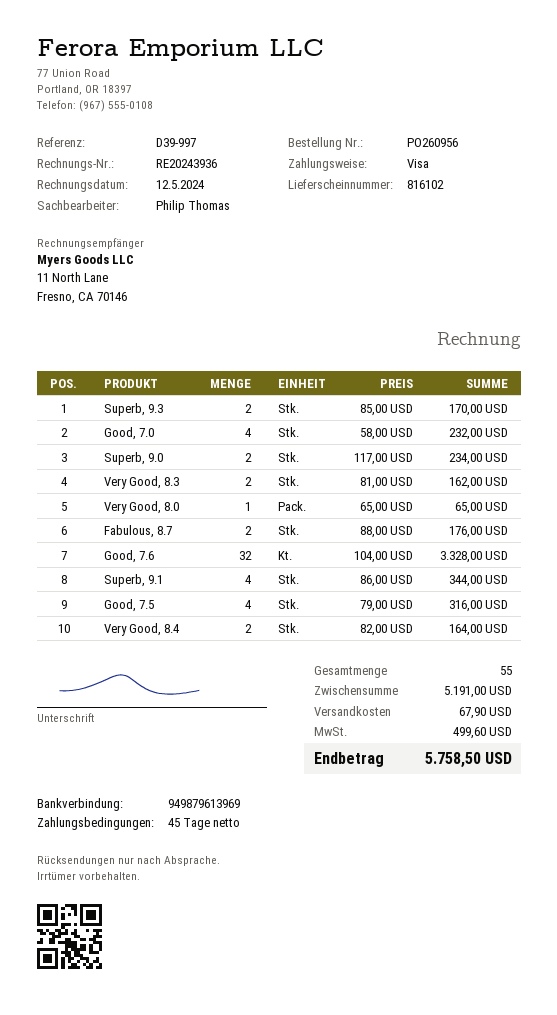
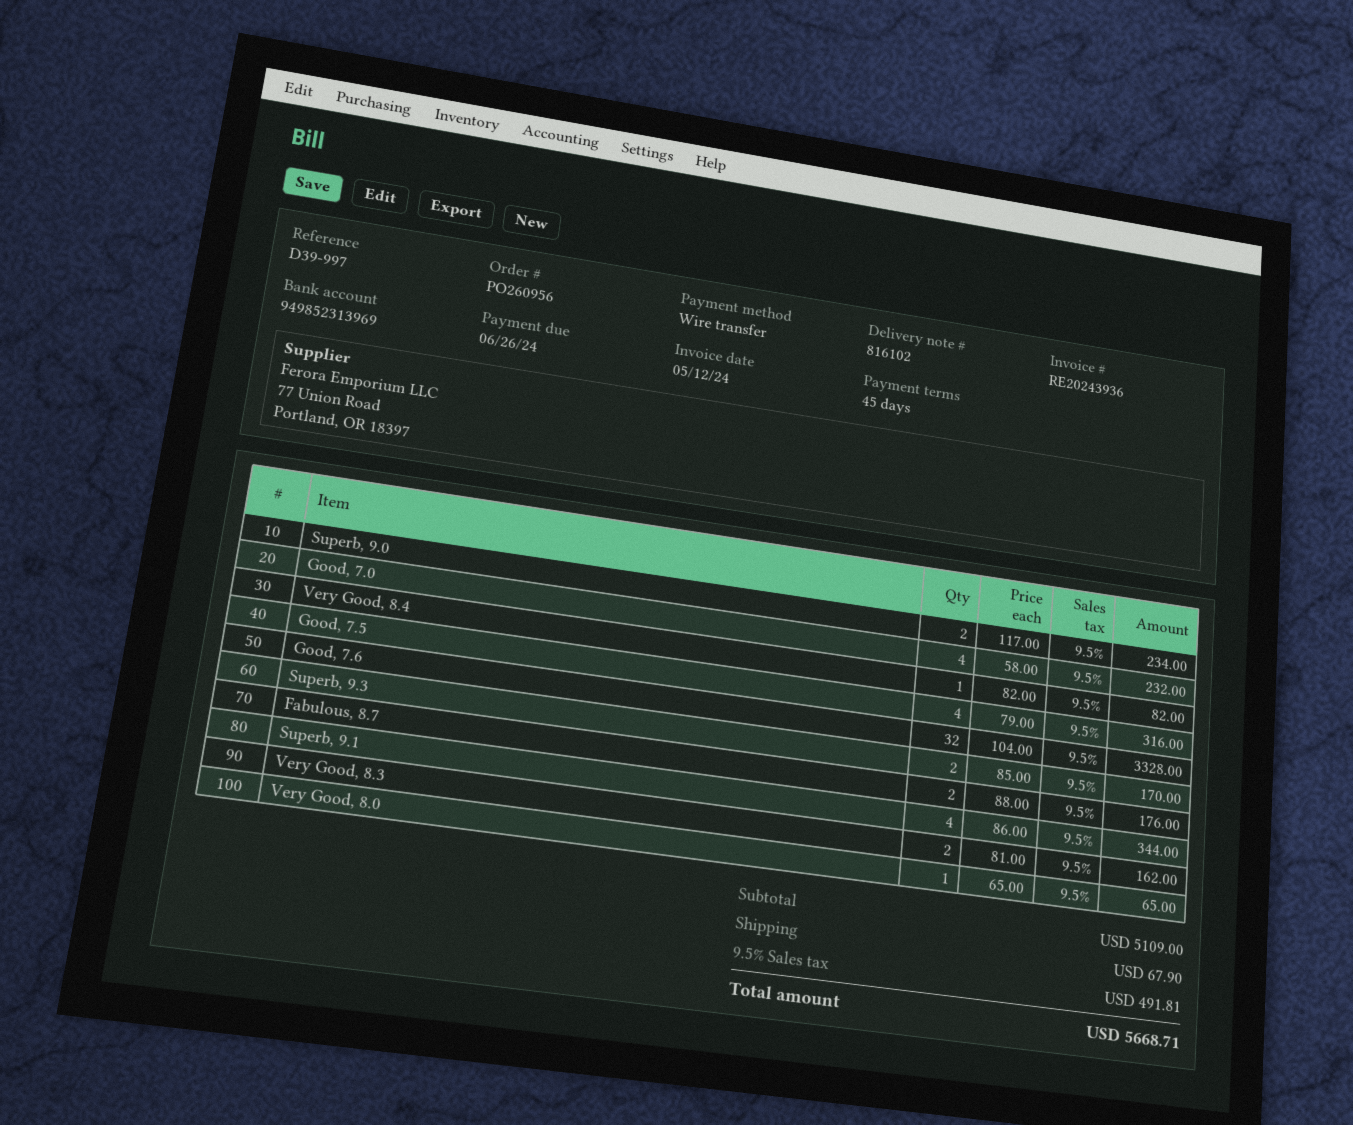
payment method: Visa -> bank transfer
bank account: 949879613969 -> 949852313969
Very Good, 8.4: 2 x 82.00 = 164.00 -> 1 x 82.00 = 82.00
subtotal: 5191.00 -> 5109.00
tax: 499.60 -> 491.81
total: 5758.50 -> 5668.71

